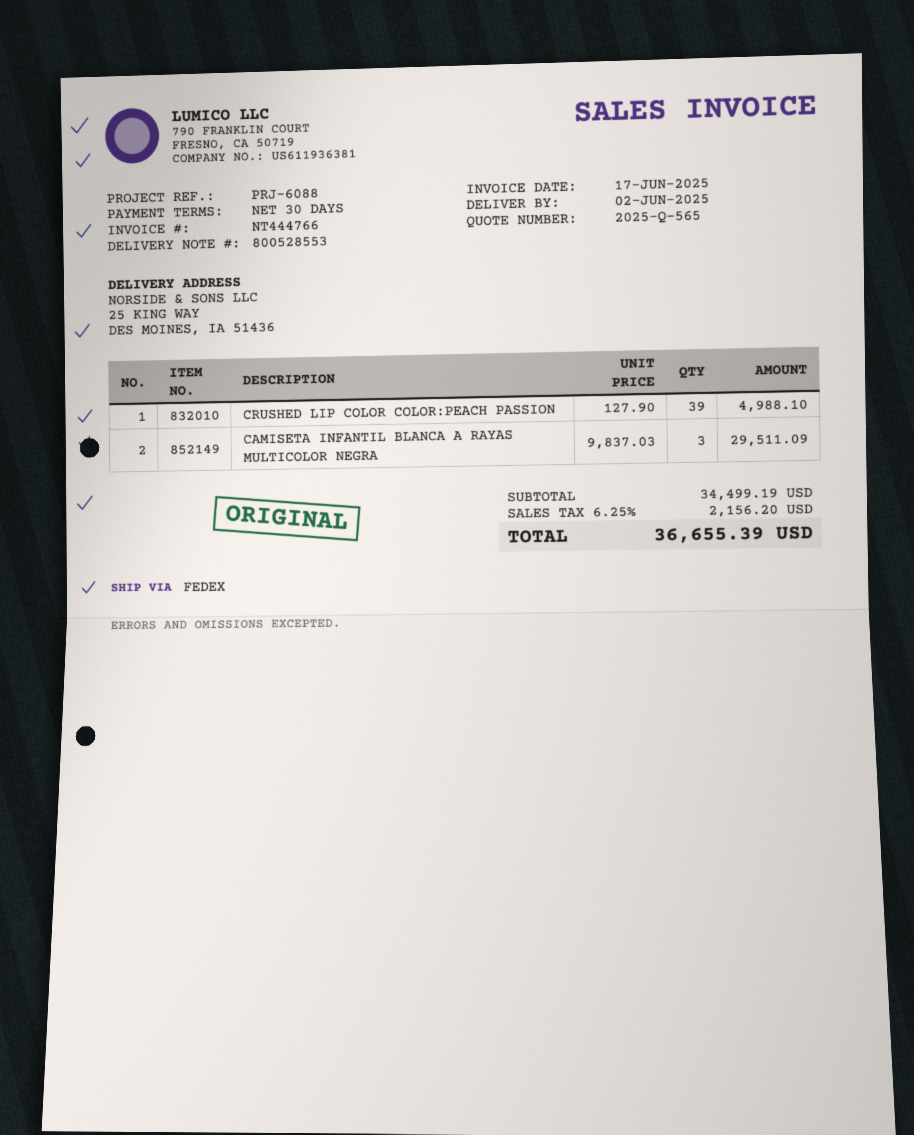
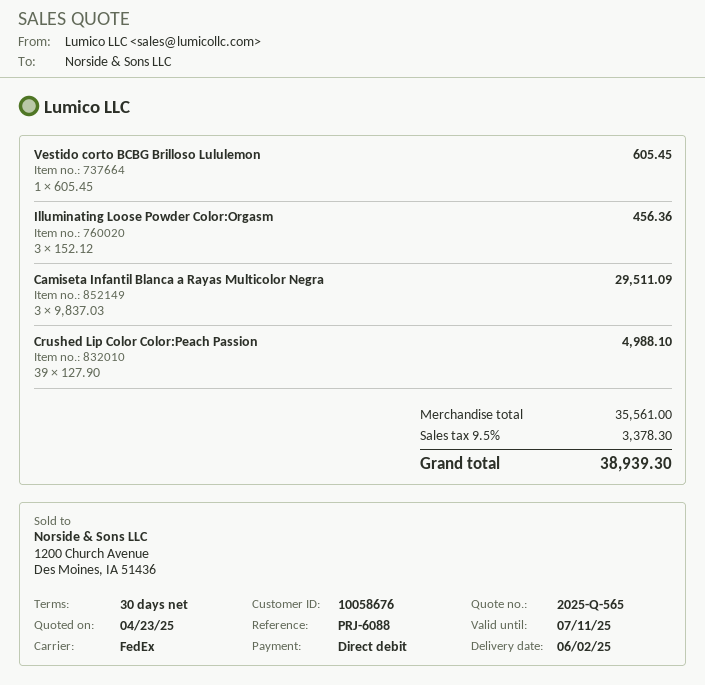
Vestido corto BCBG Brilloso Lululemon: none -> 1 x 605.45 = 605.45
Illuminating Loose Powder Color:Orgasm: none -> 3 x 152.12 = 456.36
subtotal: 34499.19 -> 35561.00
tax: 6.25% = 2156.20 -> 9.5% = 3378.30
total: 36655.39 -> 38939.30

